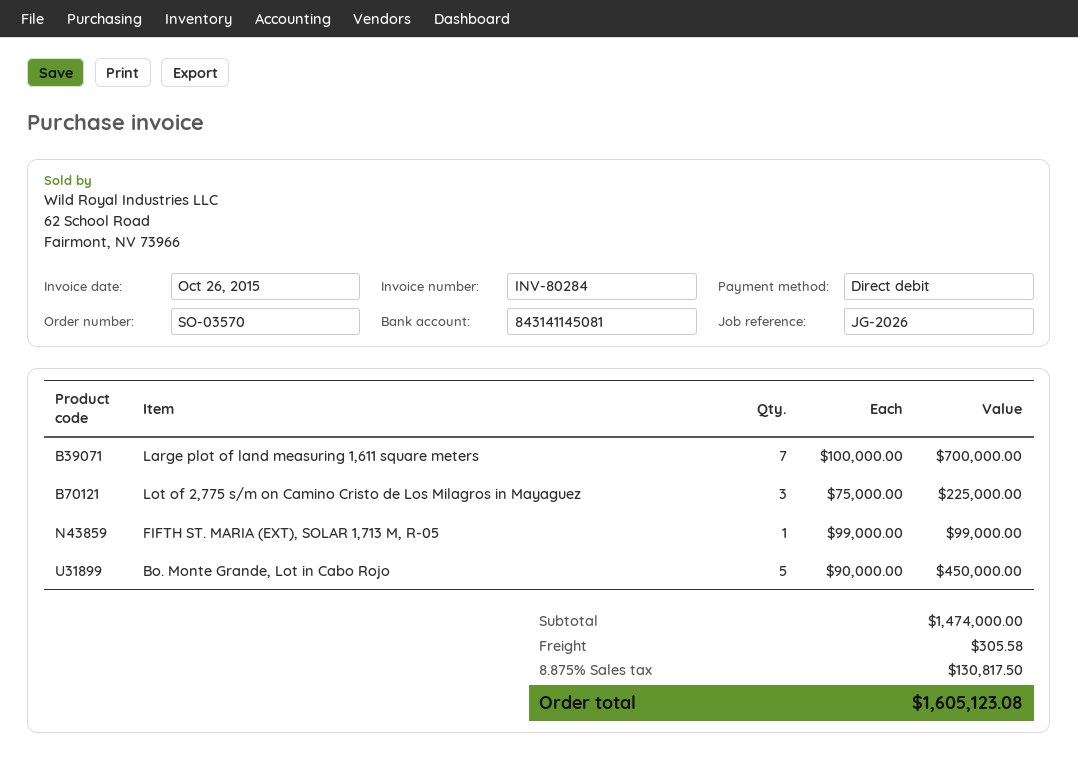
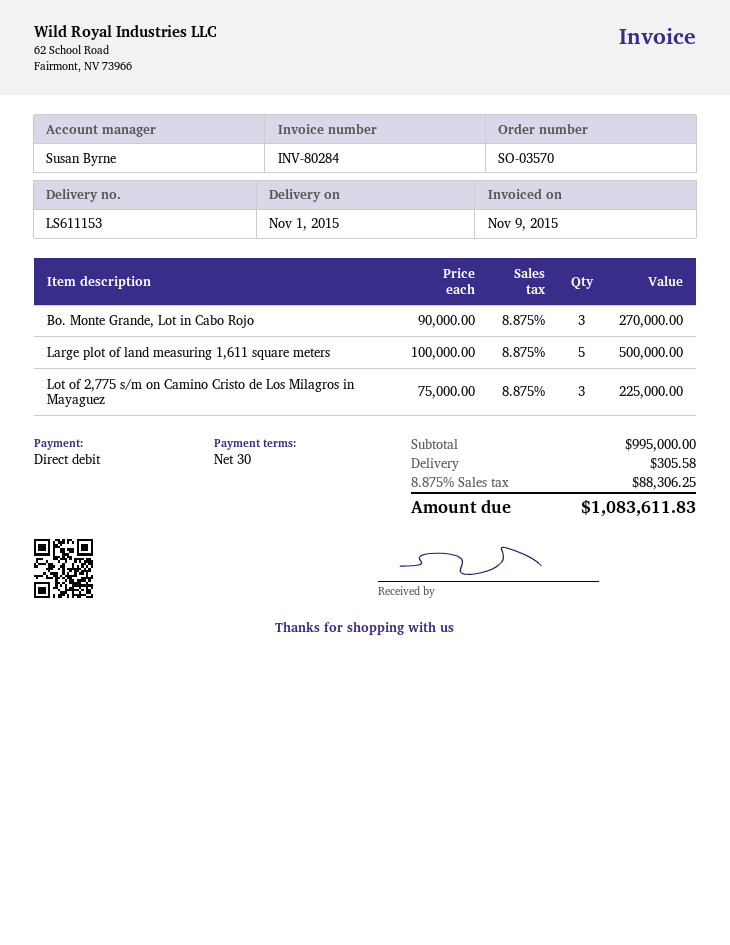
invoice date: 2015-10-26 -> 2015-11-09
Large plot of land measuring 1,611 square meters: 7 x 100000.00 = 700000.00 -> 5 x 100000.00 = 500000.00
FIFTH ST. MARIA (EXT), SOLAR 1,713 M, R-05: 1 x 99000.00 = 99000.00 -> none
Bo. Monte Grande, Lot in Cabo Rojo: 5 x 90000.00 = 450000.00 -> 3 x 90000.00 = 270000.00
subtotal: 1474000.00 -> 995000.00
tax: 8.875% = 130817.50 -> 8.875% = 88306.25
total: 1605123.08 -> 1083611.83

